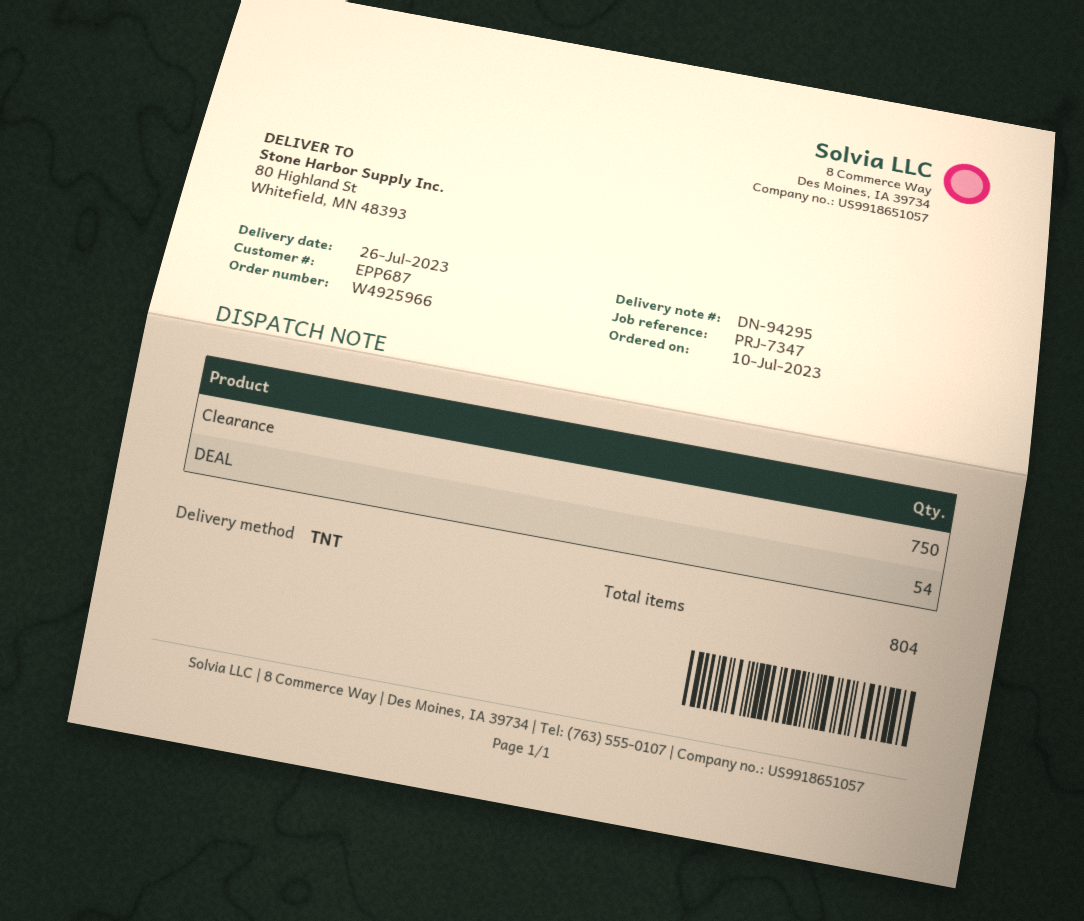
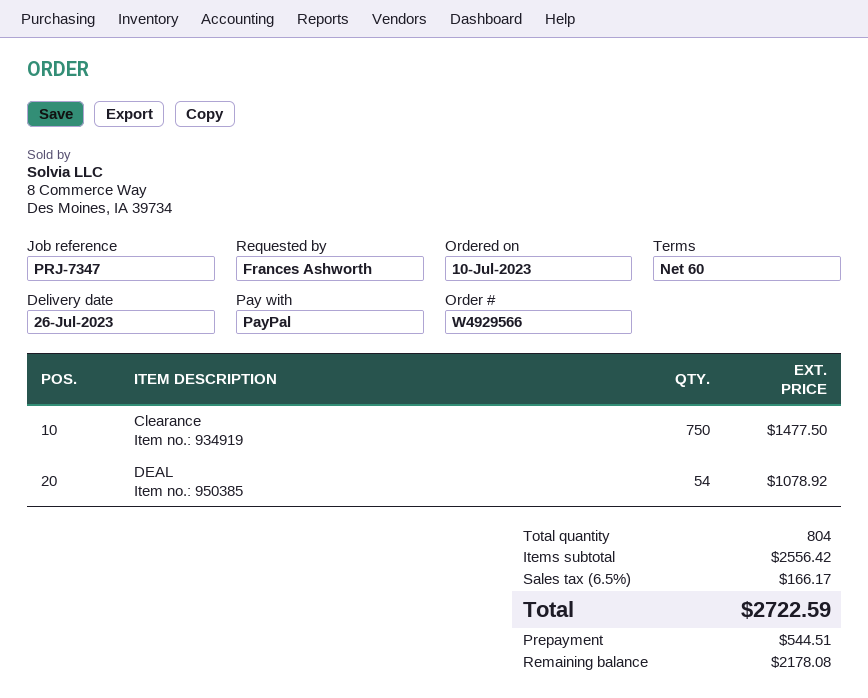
order number: W4925966 -> W4929566

